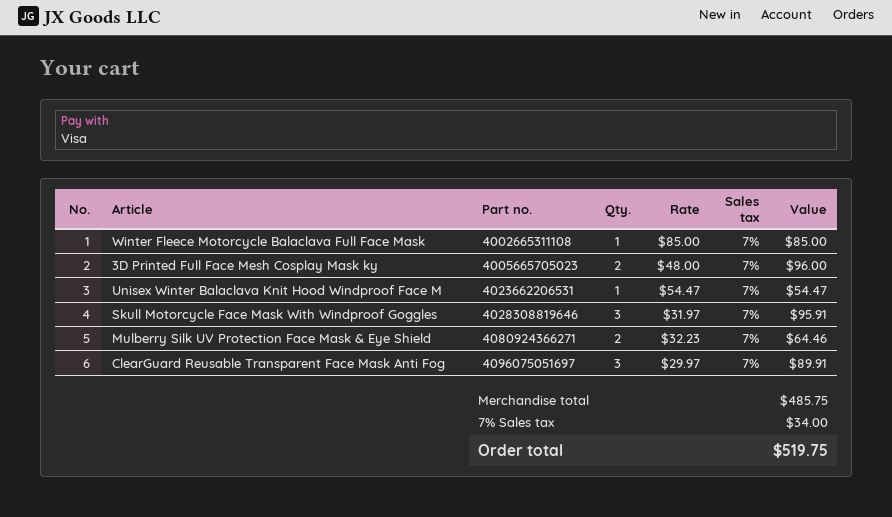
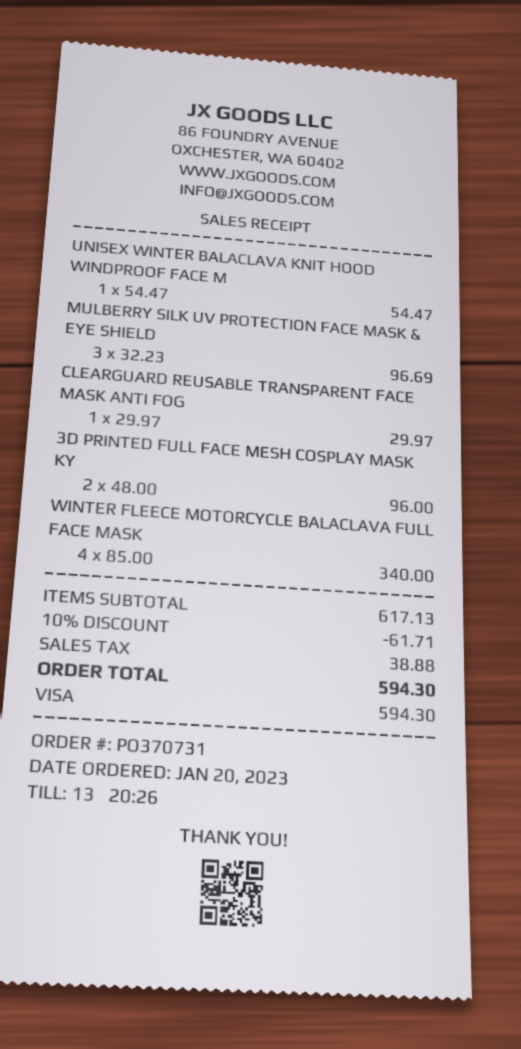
Winter Fleece Motorcycle Balaclava Full Face Mask: 1 x 85.00 = 85.00 -> 4 x 85.00 = 340.00
Skull Motorcycle Face Mask With Windproof Goggles: 3 x 31.97 = 95.91 -> none
Mulberry Silk UV Protection Face Mask & Eye Shield: 2 x 32.23 = 64.46 -> 3 x 32.23 = 96.69
ClearGuard Reusable Transparent Face Mask Anti Fog: 3 x 29.97 = 89.91 -> 1 x 29.97 = 29.97
subtotal: 485.75 -> 617.13
discount: none -> 10% = 61.71
tax: 34.00 -> 38.88
total: 519.75 -> 594.30

